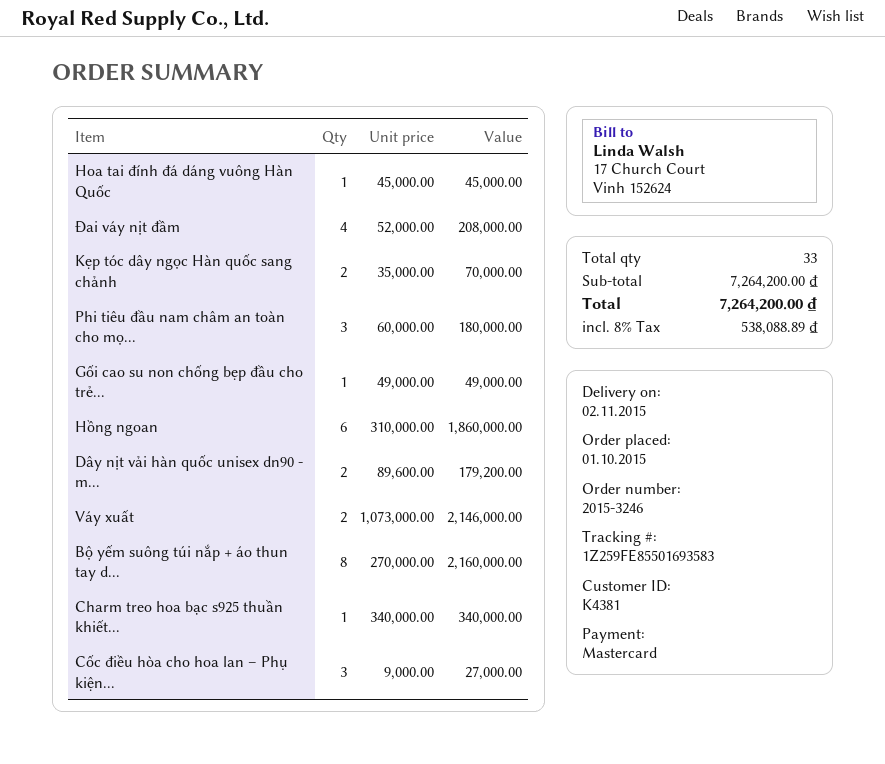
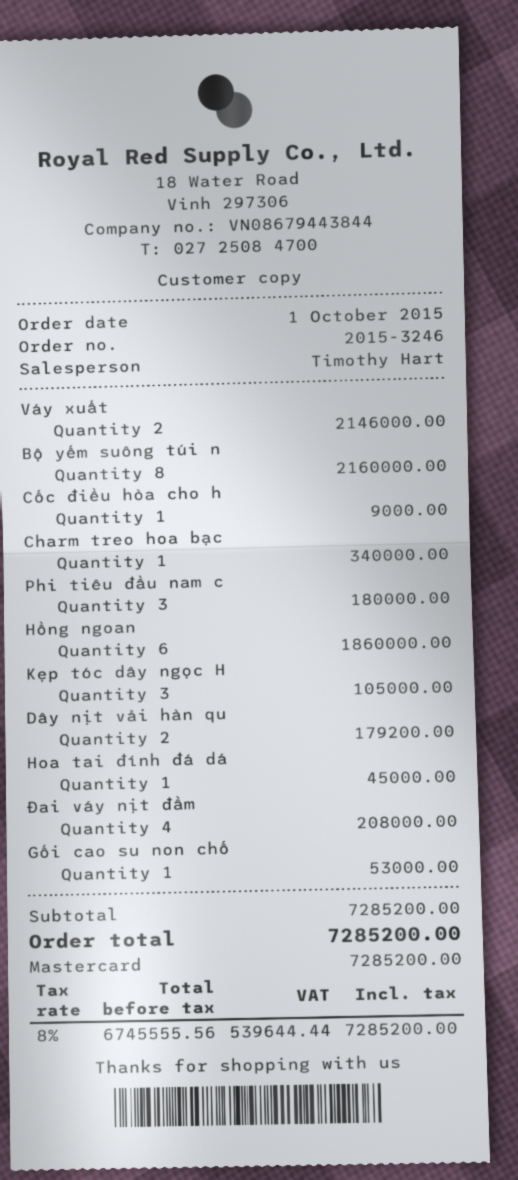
Kẹp tóc dây ngọc Hàn quốc sang chảnh: 2 for 70000.00 -> 3 for 105000.00
Gối cao su non chống bẹp đầu cho trẻ...: 1 for 49000.00 -> 1 for 53000.00
Cốc điều hòa cho hoa lan – Phụ kiện...: 3 for 27000.00 -> 1 for 9000.00
subtotal: 7264200.00 -> 7285200.00
tax: 8% = 538088.89 -> 8% = 539644.44
total: 7264200.00 -> 7285200.00

